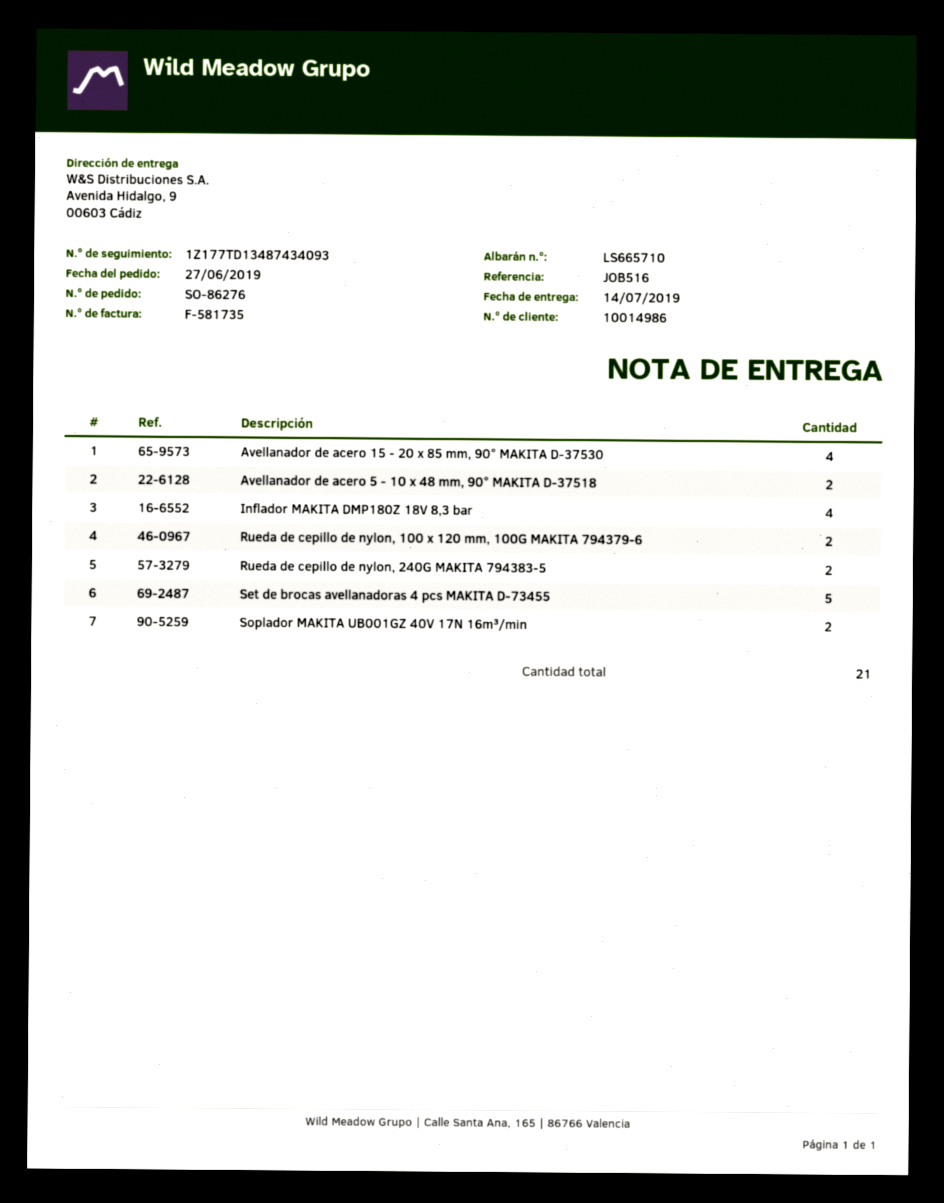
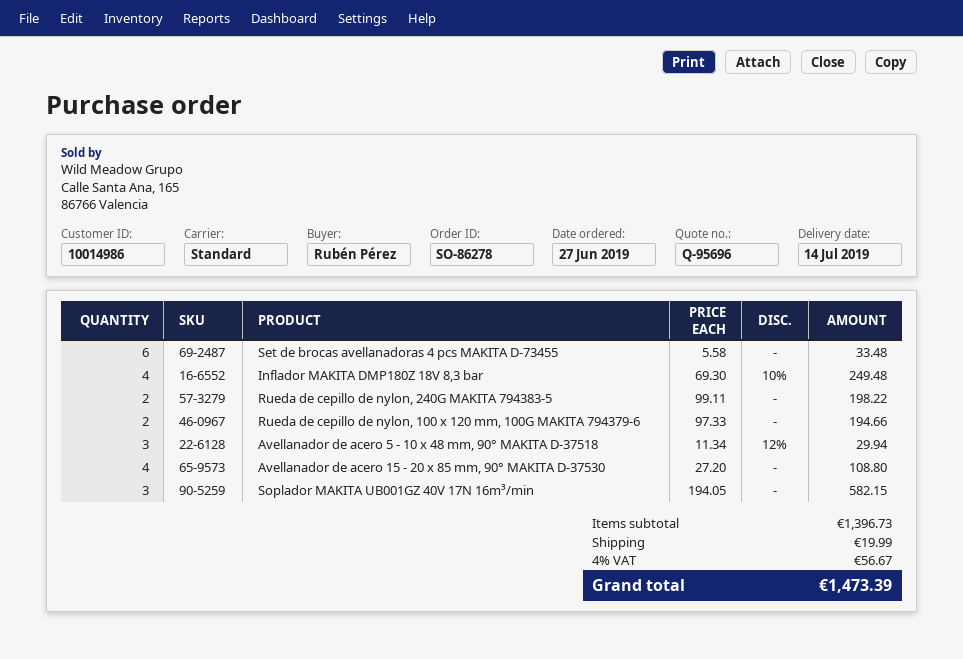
order number: SO-86276 -> SO-86278
Avellanador de acero 5 - 10 x 48 mm, 90° MAKITA D-37518: 2 -> 3
Set de brocas avellanadoras 4 pcs MAKITA D-73455: 5 -> 6
Soplador MAKITA UB001GZ 40V 17N 16m³/min: 2 -> 3

